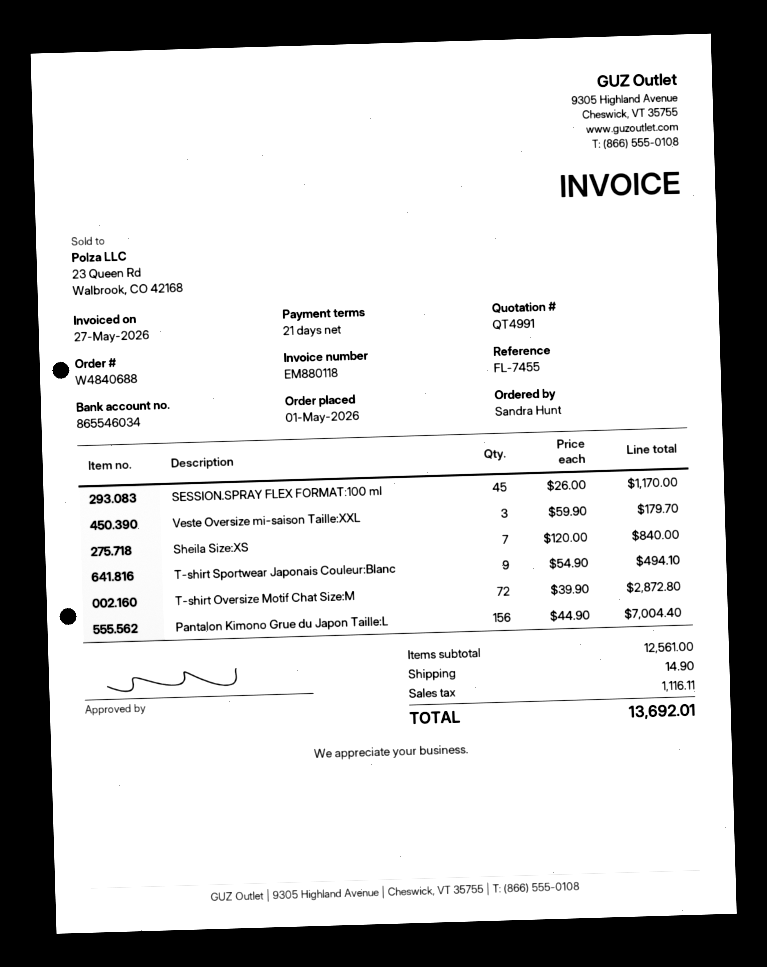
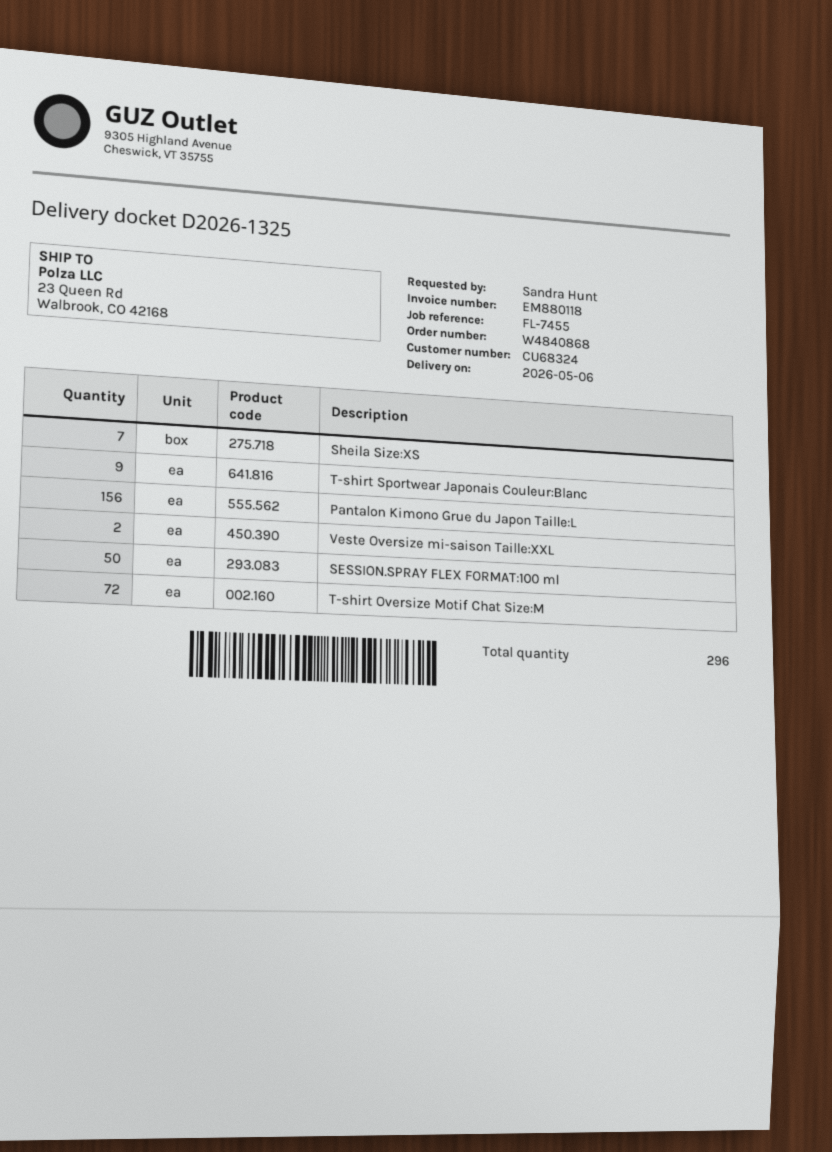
order number: W4840688 -> W4840868
SESSION.SPRAY FLEX FORMAT:100 ml: 45 -> 50
Veste Oversize mi-saison Taille:XXL: 3 -> 2

